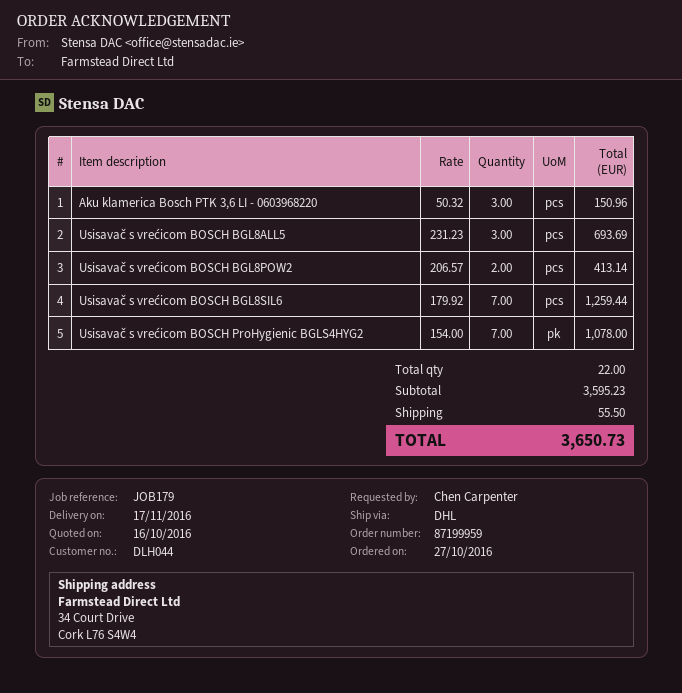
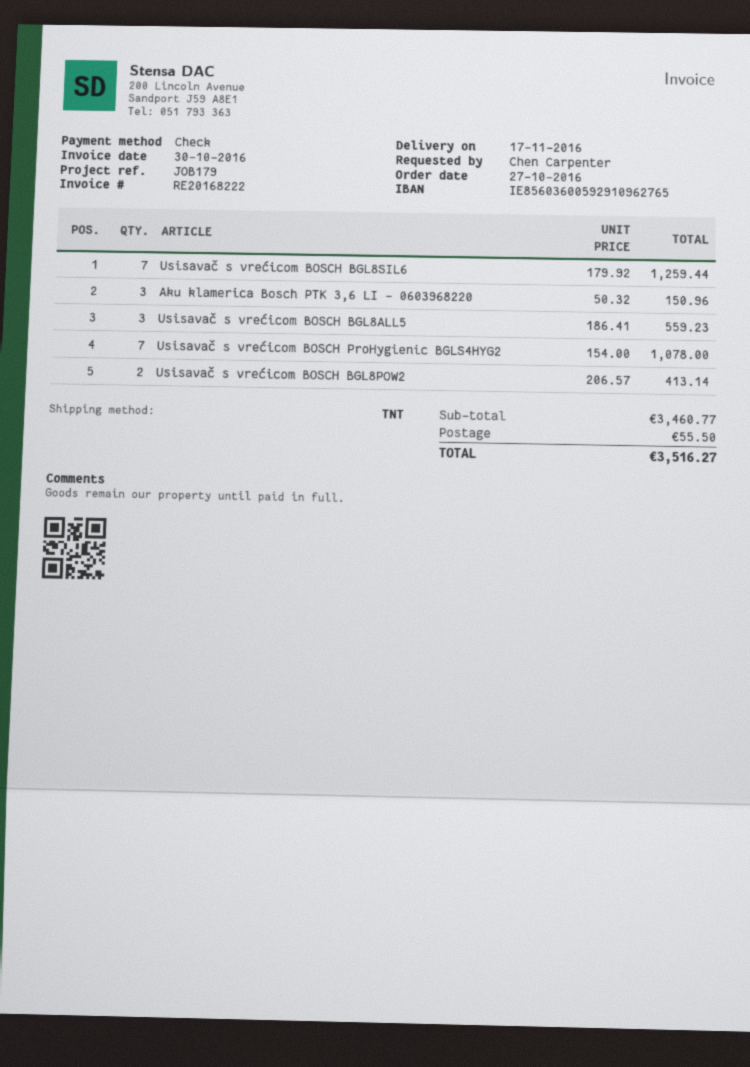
shipping method: DHL -> TNT
Usisavač s vrećicom BOSCH BGL8ALL5: 3 x 231.23 = 693.69 -> 3 x 186.41 = 559.23
subtotal: 3595.23 -> 3460.77
total: 3650.73 -> 3516.27

